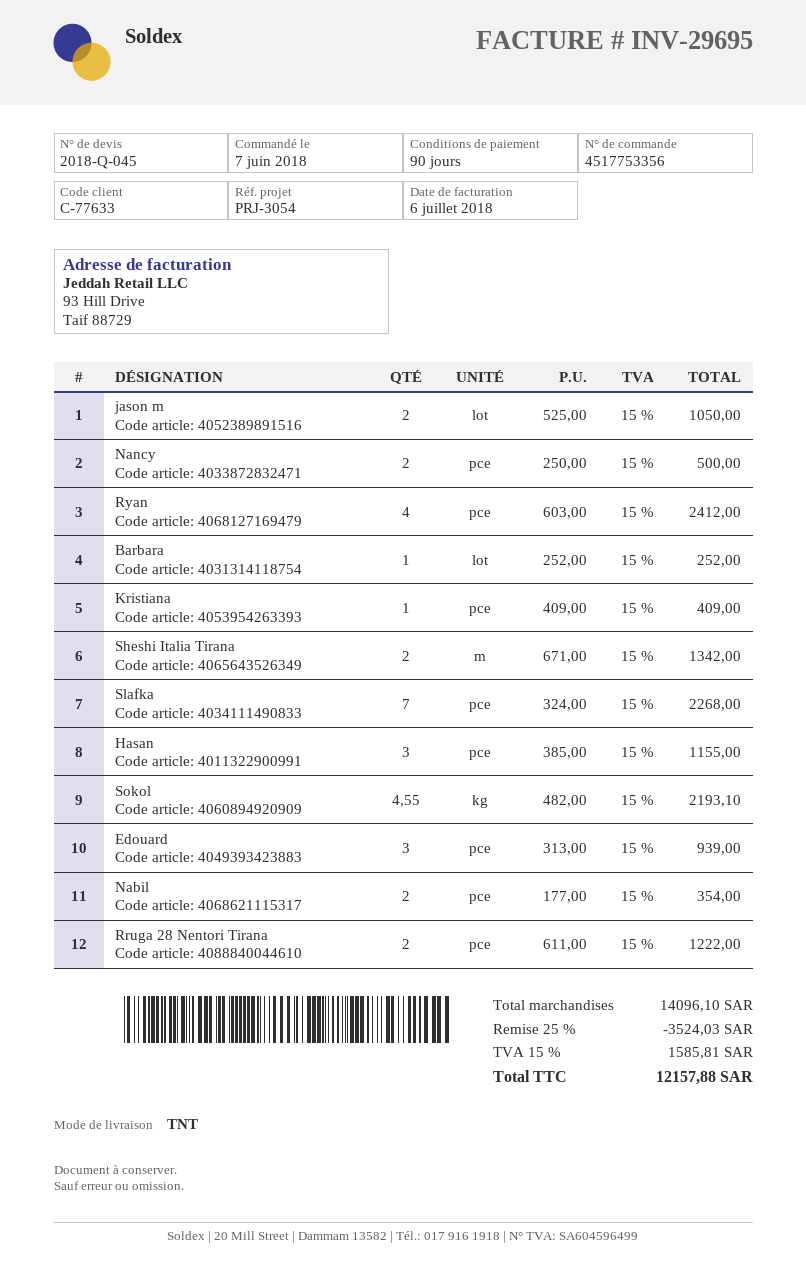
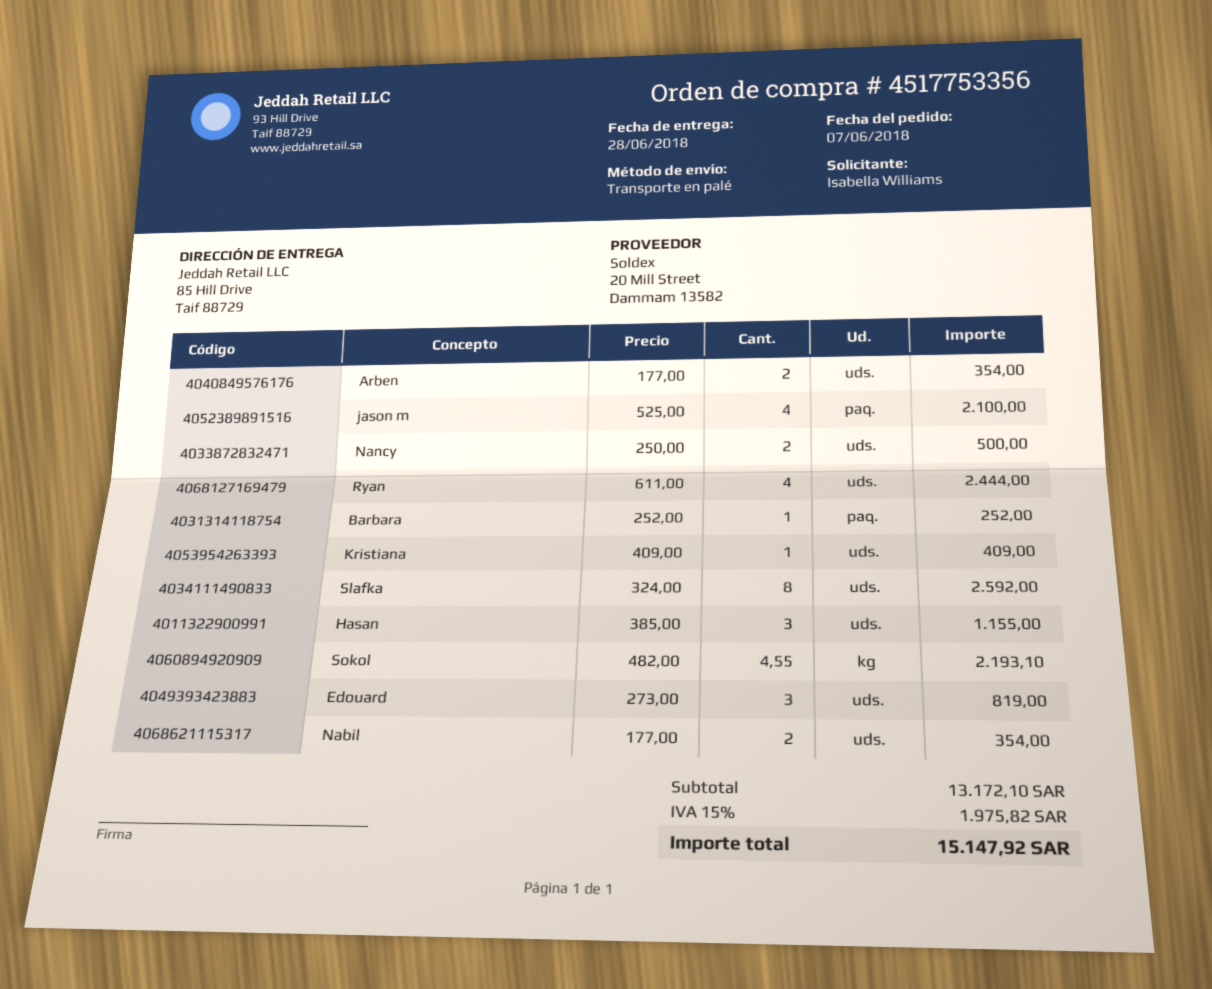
shipping method: TNT -> pallet freight
jason m: 2 x 525.00 = 1050.00 -> 4 x 525.00 = 2100.00
Ryan: 4 x 603.00 = 2412.00 -> 4 x 611.00 = 2444.00
Sheshi Italia Tirana: 2 x 671.00 = 1342.00 -> none
Slafka: 7 x 324.00 = 2268.00 -> 8 x 324.00 = 2592.00
Edouard: 3 x 313.00 = 939.00 -> 3 x 273.00 = 819.00
Rruga 28 Nentori Tirana: 2 x 611.00 = 1222.00 -> none
Arben: none -> 2 x 177.00 = 354.00
subtotal: 14096.10 -> 13172.10
discount: 25% = 3524.03 -> none
tax: 15% = 1585.81 -> 15% = 1975.82
total: 12157.88 -> 15147.92

